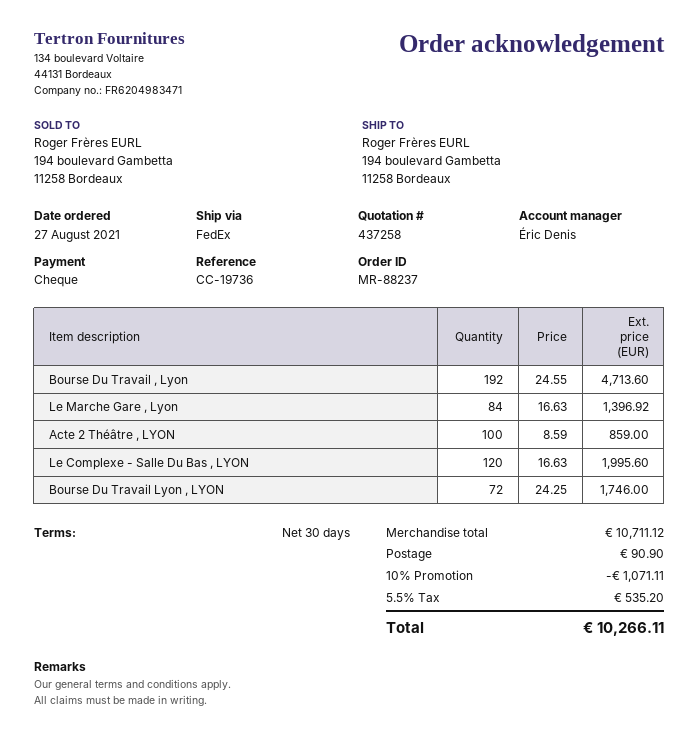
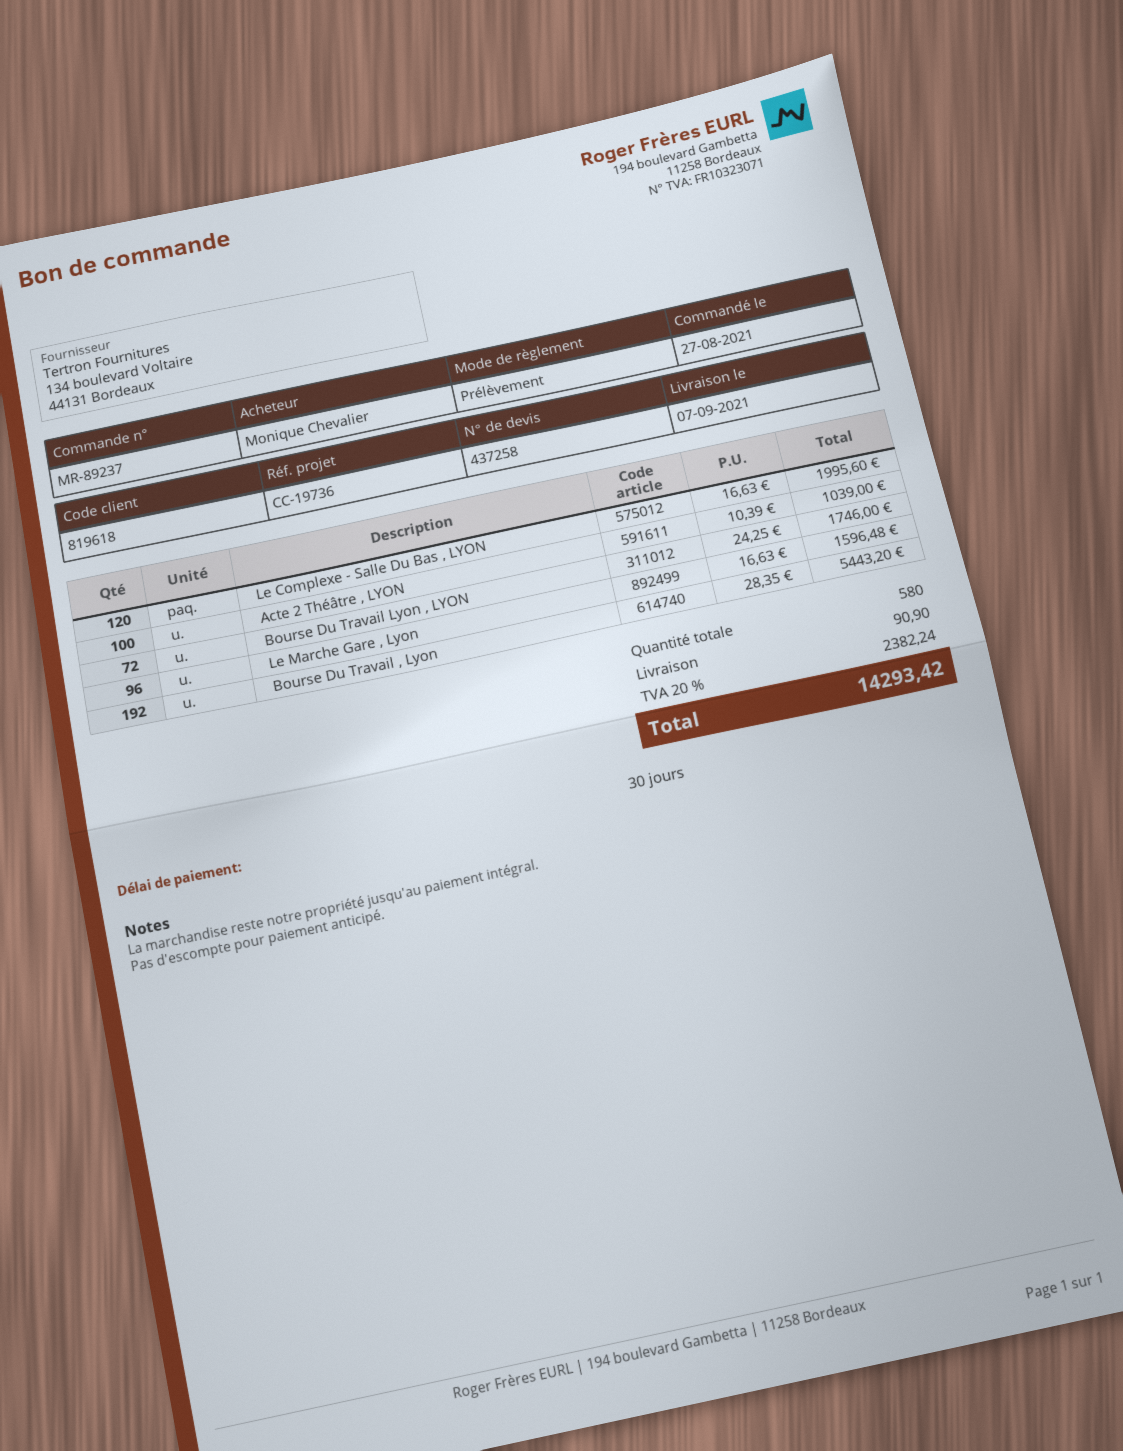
order number: MR-88237 -> MR-89237
payment method: cheque -> direct debit
Bourse Du Travail , Lyon: 192 x 24.55 = 4713.60 -> 192 x 28.35 = 5443.20
Le Marche Gare , Lyon: 84 x 16.63 = 1396.92 -> 96 x 16.63 = 1596.48
Acte 2 Théâtre , LYON: 100 x 8.59 = 859.00 -> 100 x 10.39 = 1039.00
discount: 10% = 1071.11 -> none
tax: 5.5% = 535.20 -> 20% = 2382.24
total: 10266.11 -> 14293.42

